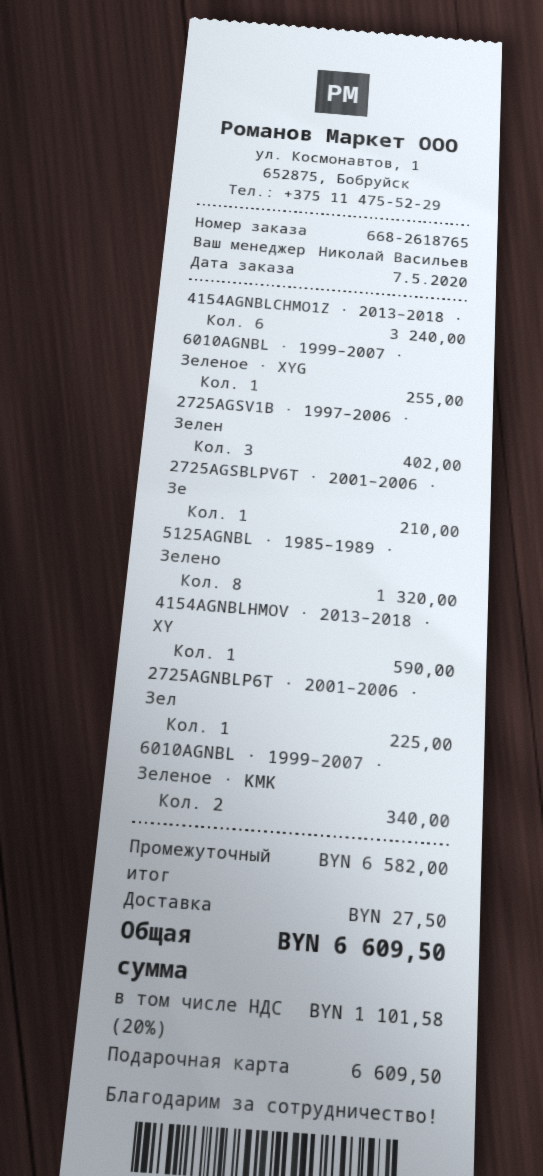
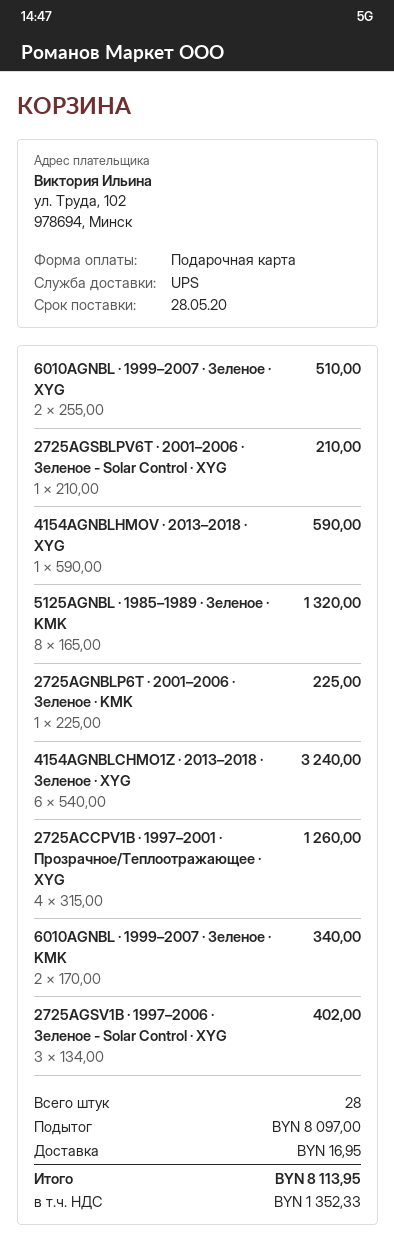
6010AGNBL · 1999–2007 · Зеленое · XYG: 1 for 255.00 -> 2 for 510.00
2725ACCPV1B · 1997–2001 · Прозрачное/Теплоотражающее · XYG: none -> 4 for 1260.00
subtotal: 6582.00 -> 8097.00
shipping: 27.50 -> 16.95
tax: 1101.58 -> 1352.33
total: 6609.50 -> 8113.95

